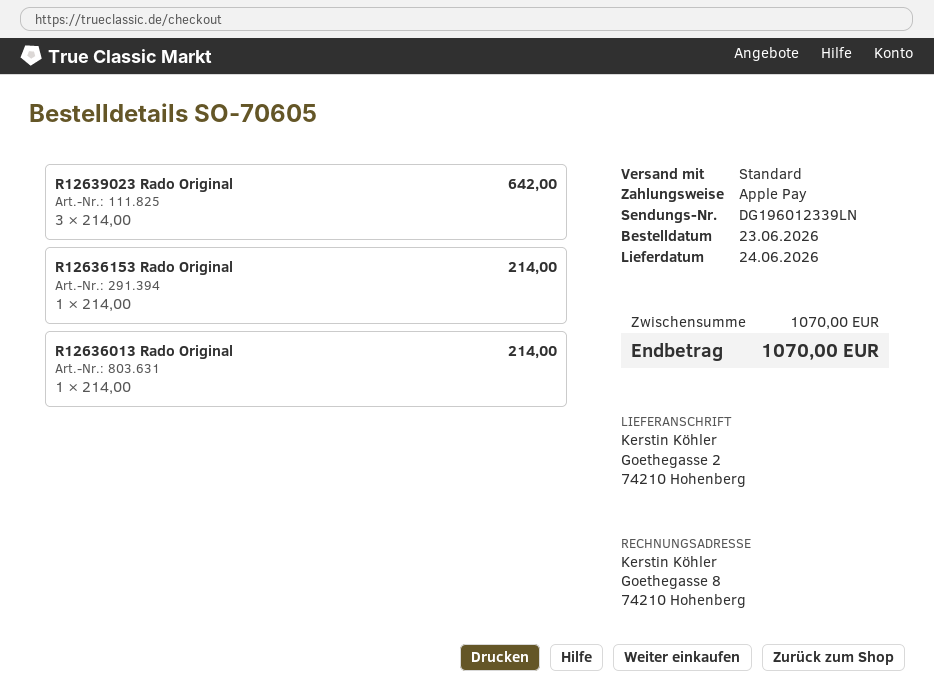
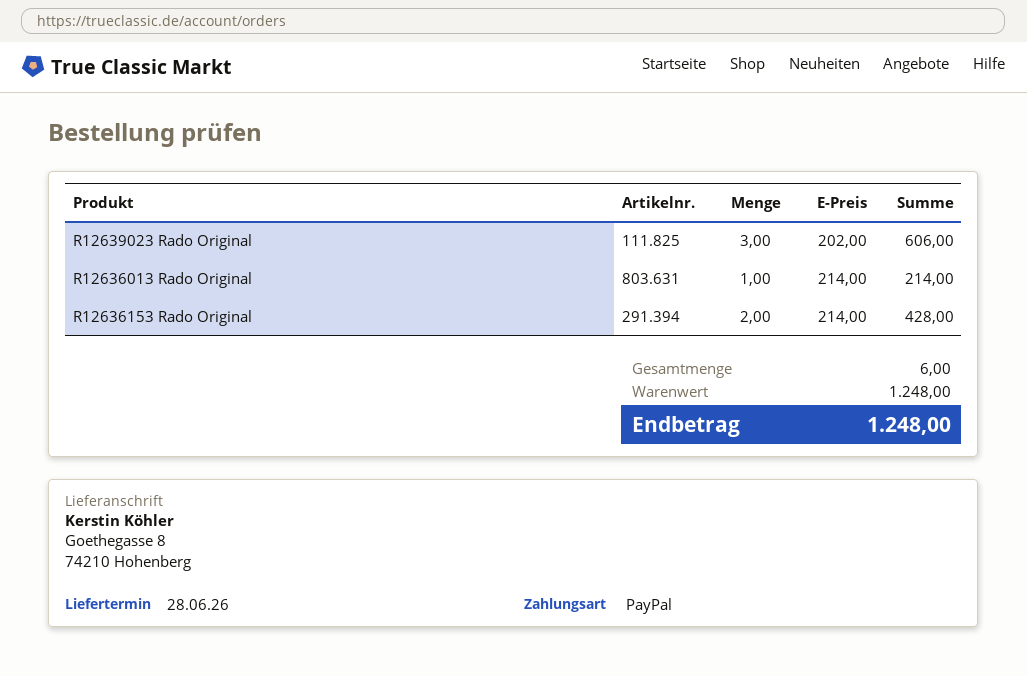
delivery date: 2026-06-24 -> 2026-06-28
payment method: Apple Pay -> PayPal
ship to: Goethegasse 2, 74210 Hohenberg -> Goethegasse 8, 74210 Hohenberg
R12639023 Rado Original: 3 x 214.00 = 642.00 -> 3 x 202.00 = 606.00
R12636153 Rado Original: 1 x 214.00 = 214.00 -> 2 x 214.00 = 428.00
subtotal: 1070.00 -> 1248.00
total: 1070.00 -> 1248.00

